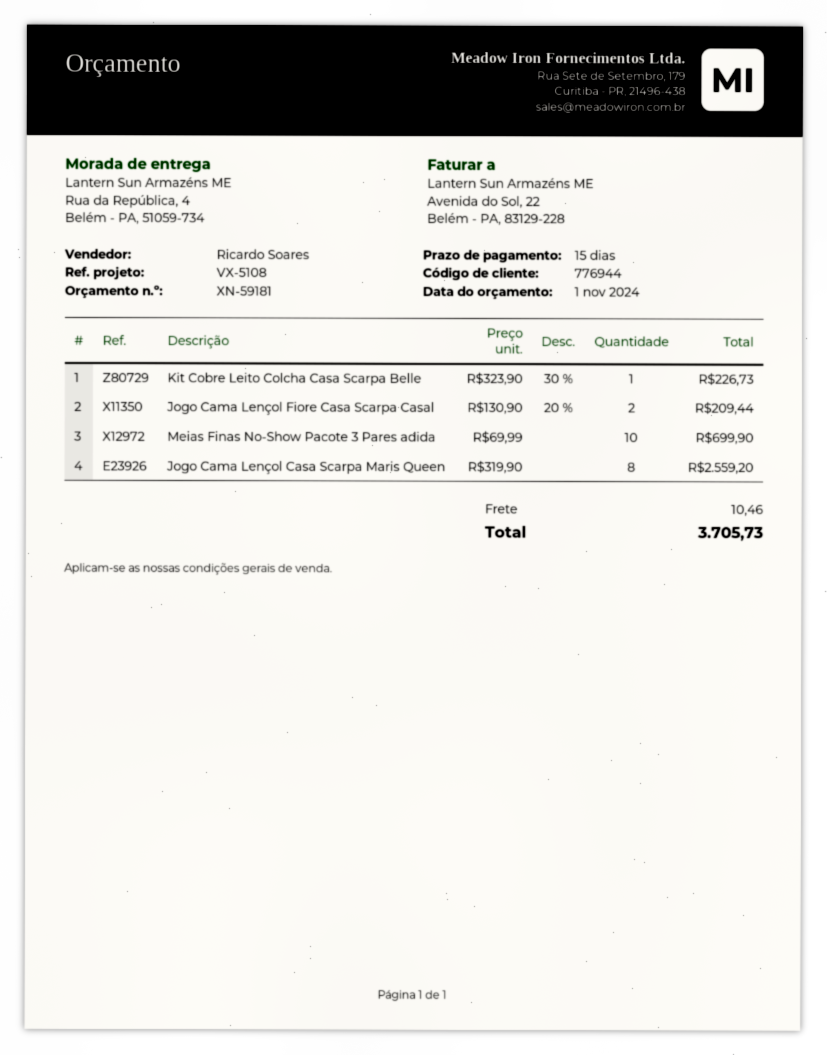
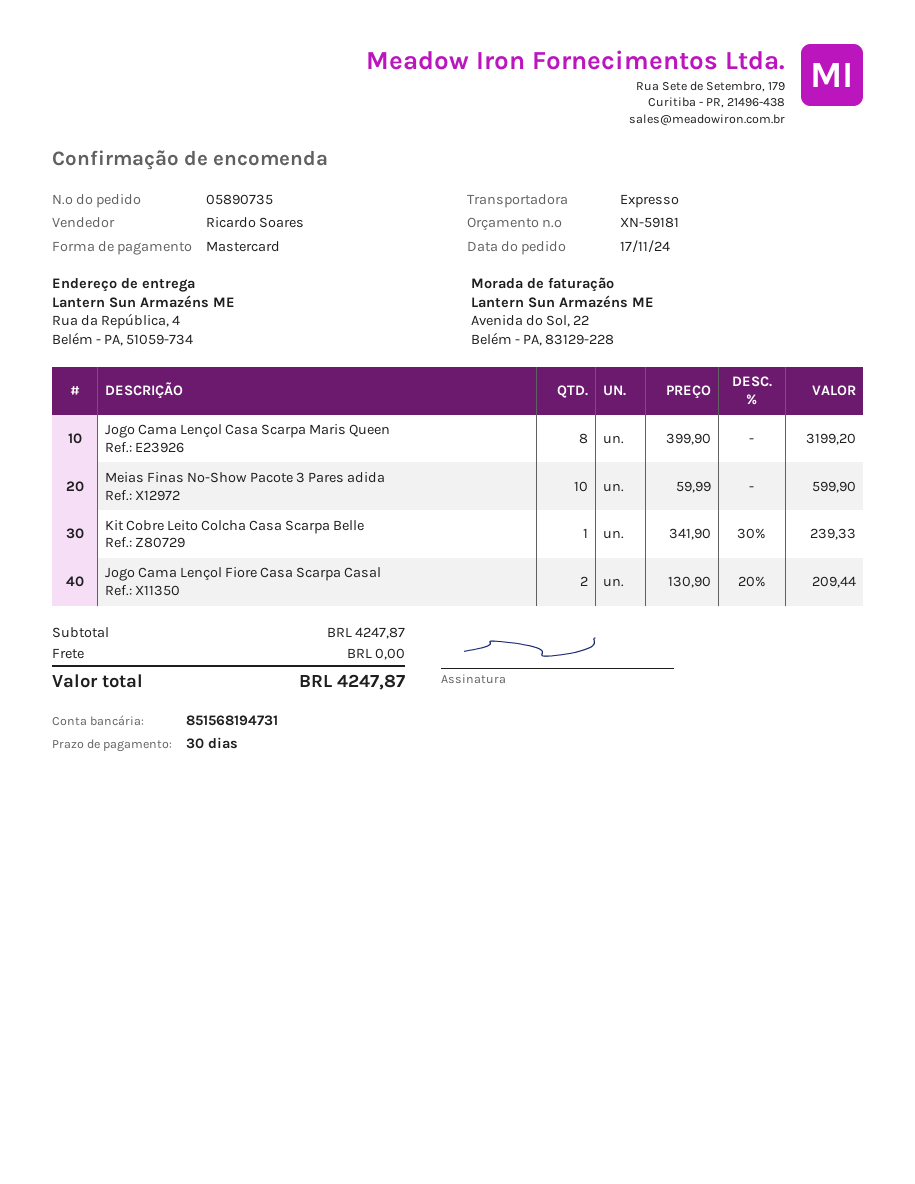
payment terms: 15 days -> 30 days
Kit Cobre Leito Colcha Casa Scarpa Belle: 1 x 323.90 - 30% = 226.73 -> 1 x 341.90 - 30% = 239.33
Meias Finas No-Show Pacote 3 Pares adida: 10 x 69.99 = 699.90 -> 10 x 59.99 = 599.90
Jogo Cama Lençol Casa Scarpa Maris Queen: 8 x 319.90 = 2559.20 -> 8 x 399.90 = 3199.20
shipping: 10.46 -> 0.00
total: 3705.73 -> 4247.87

